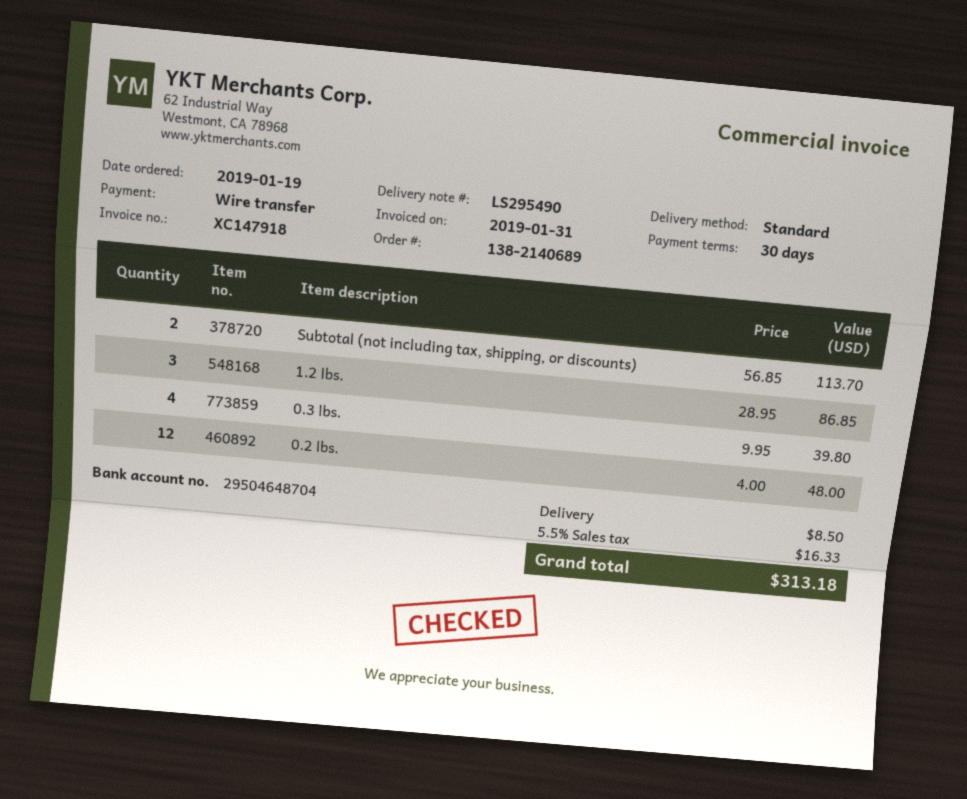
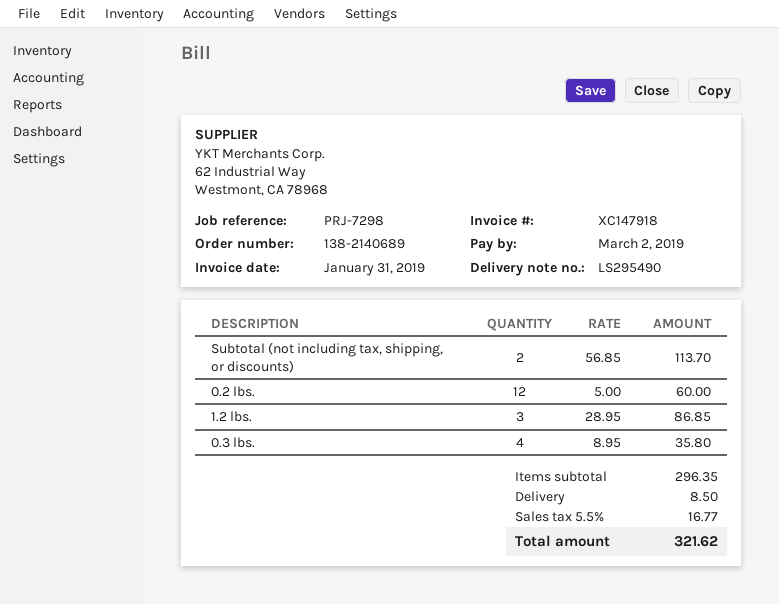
0.3 lbs.: 4 x 9.95 = 39.80 -> 4 x 8.95 = 35.80
0.2 lbs.: 12 x 4.00 = 48.00 -> 12 x 5.00 = 60.00
tax: 5.5% = 16.33 -> 5.5% = 16.77
total: 313.18 -> 321.62

